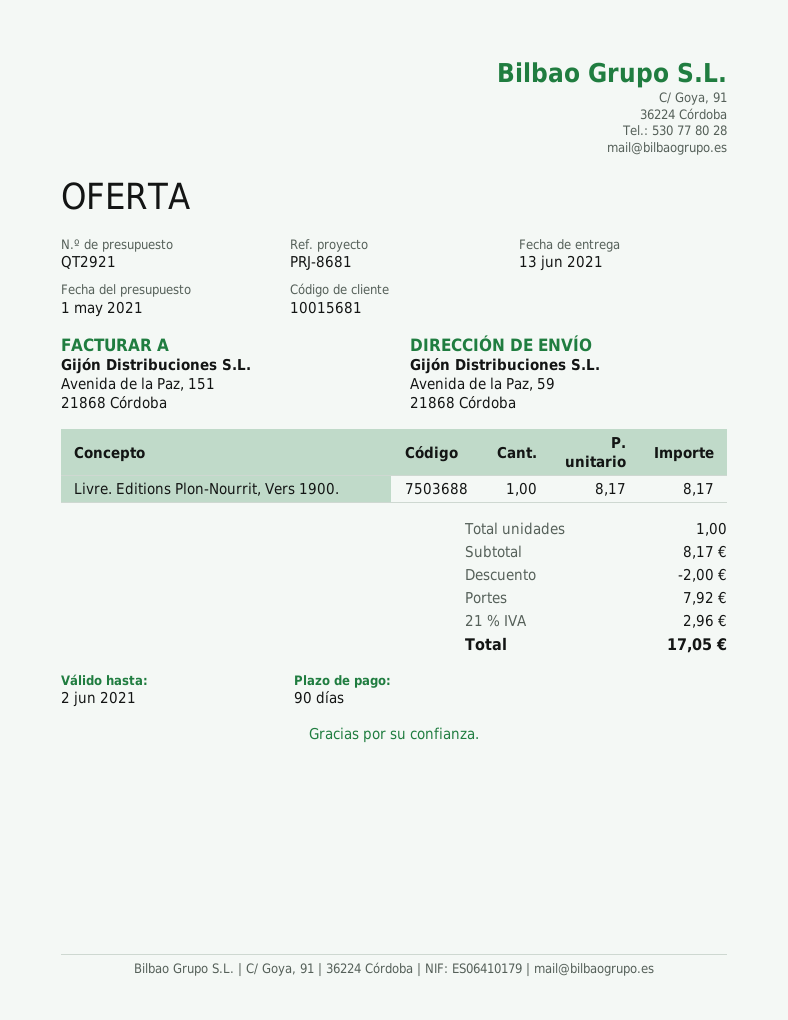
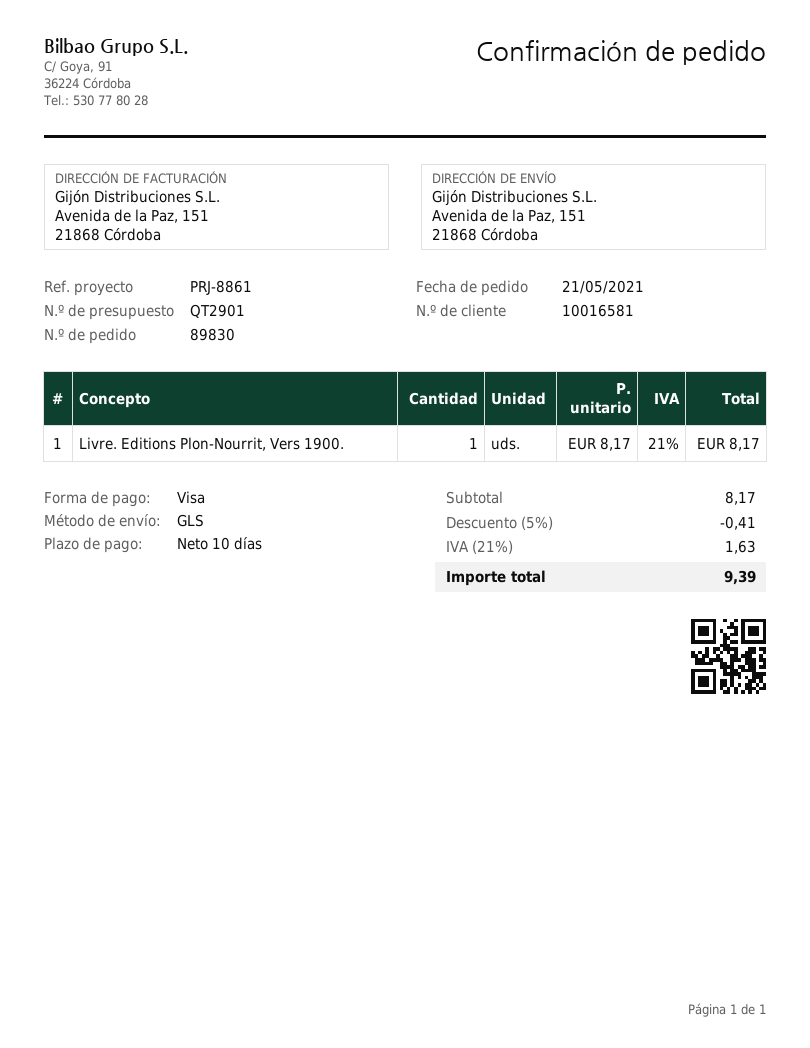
quote number: QT2921 -> QT2901
payment terms: 90 days -> 10 days
customer number: 10015681 -> 10016581
reference: PRJ-8681 -> PRJ-8861
ship to: Avenida de la Paz, 59, 21868 Córdoba -> Avenida de la Paz, 151, 21868 Córdoba
discount: 2.00 -> 0.41
shipping: 7.92 -> none
tax: 21% = 2.96 -> 21% = 1.63
total: 17.05 -> 9.39

